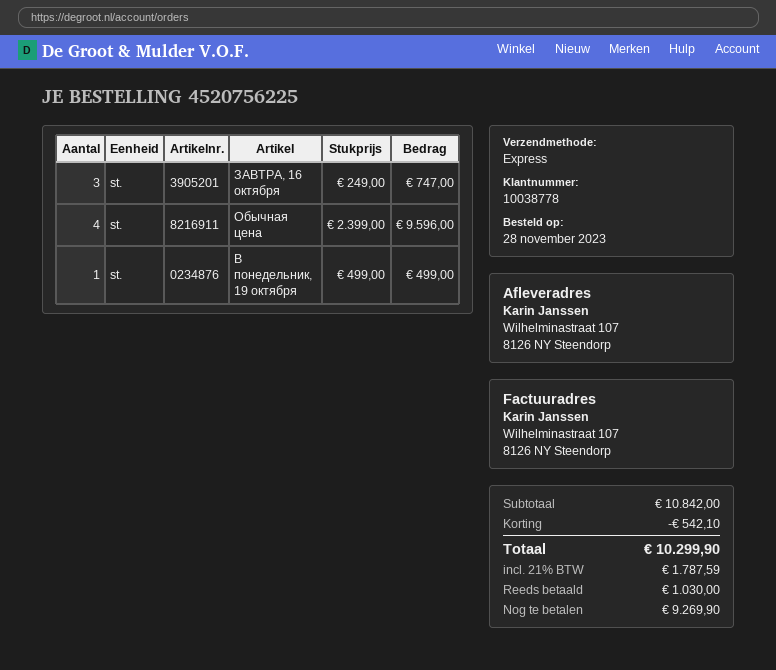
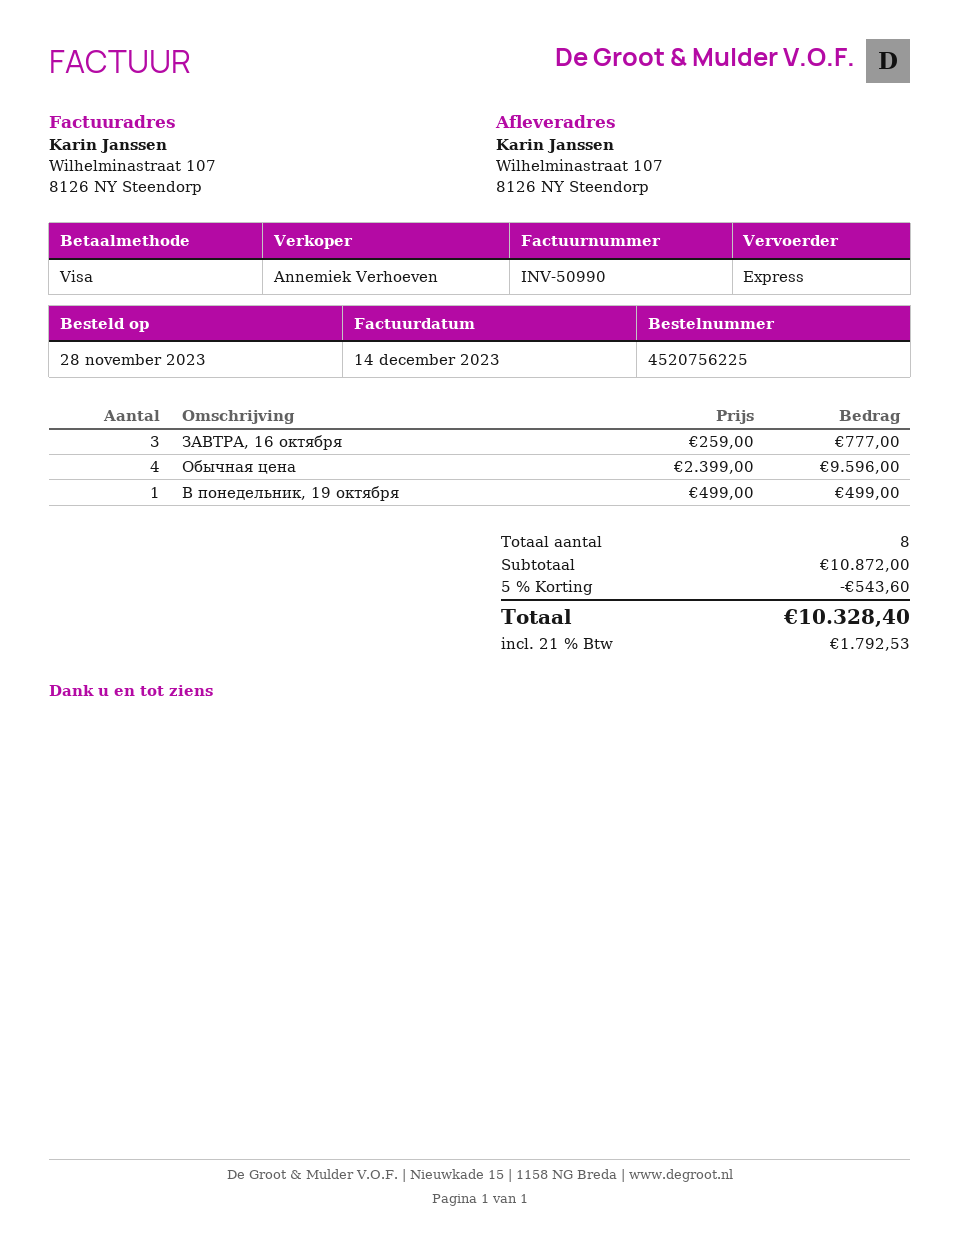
ЗАВТРА, 16 октября: 3 x 249.00 = 747.00 -> 3 x 259.00 = 777.00
subtotal: 10842.00 -> 10872.00
discount: 542.10 -> 543.60
tax: 21% = 1787.59 -> 21% = 1792.53
total: 10299.90 -> 10328.40

